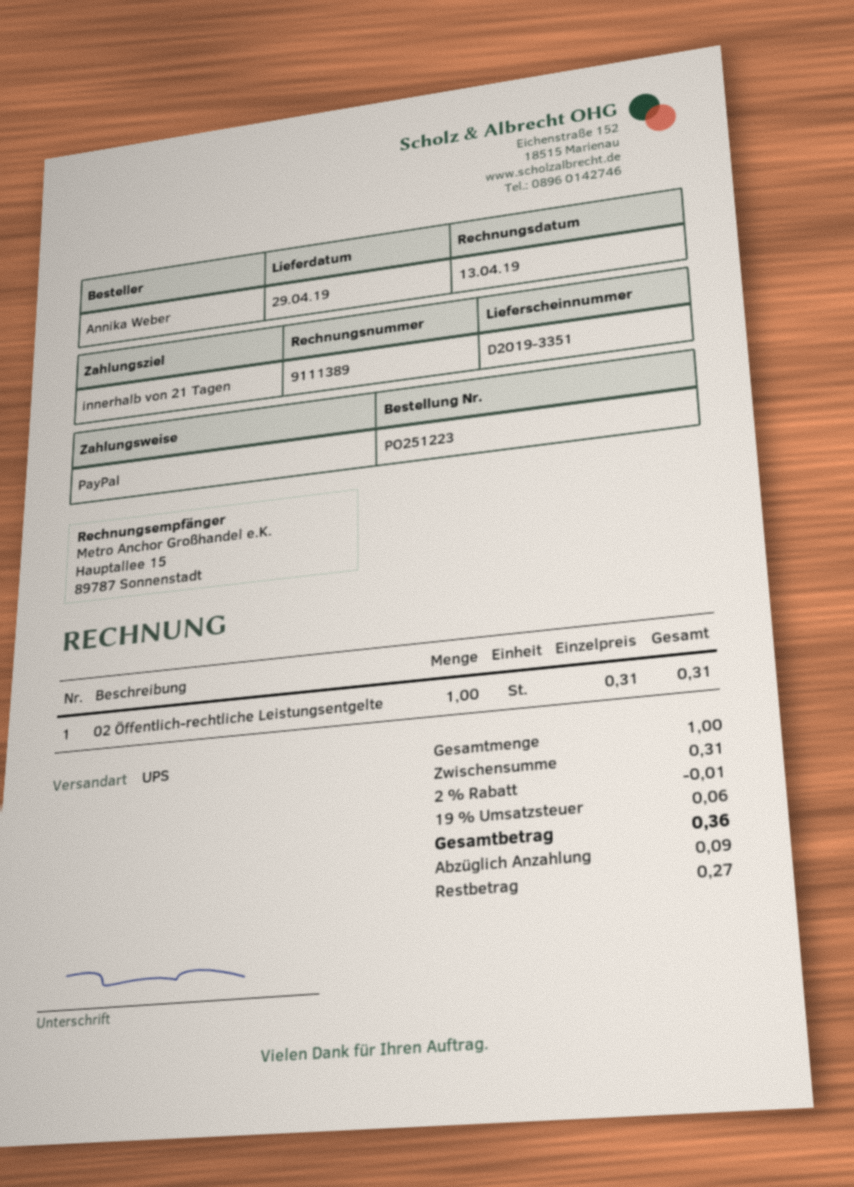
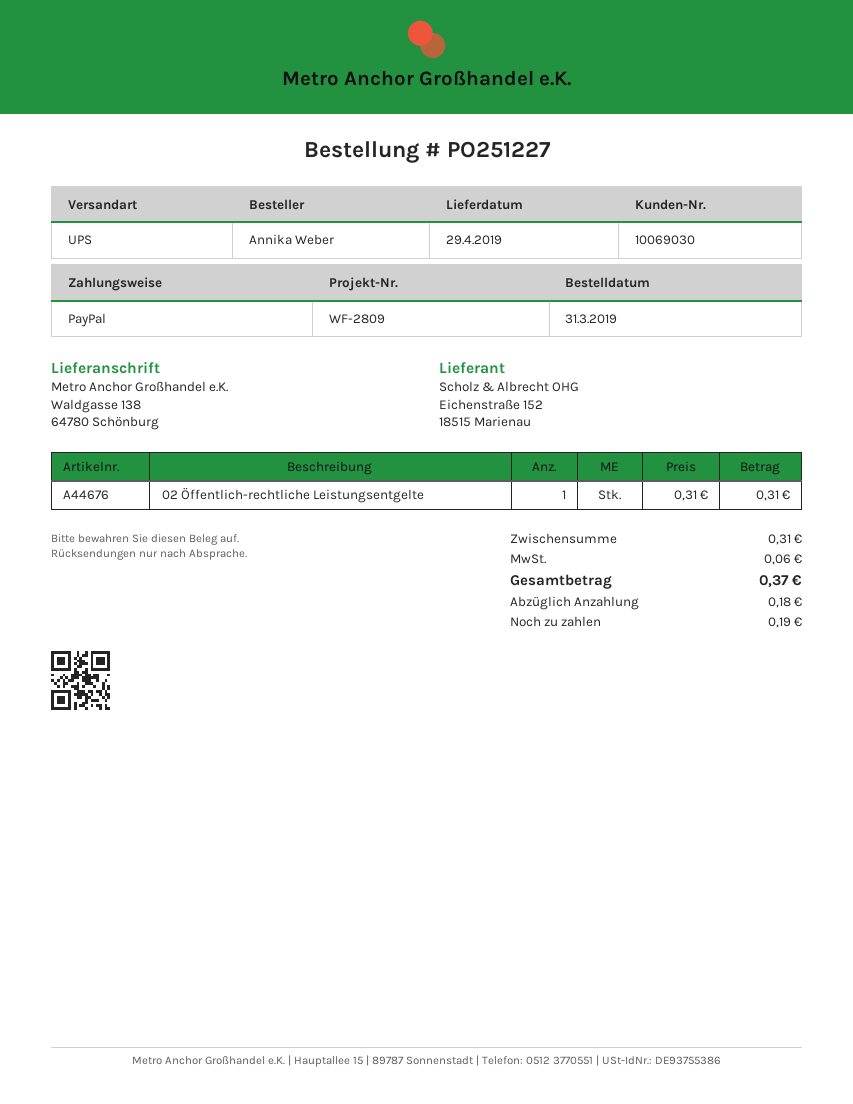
order number: PO251223 -> PO251227
discount: 2% = 0.01 -> none
total: 0.36 -> 0.37
deposit: 0.09 -> 0.18
balance: 0.27 -> 0.19

